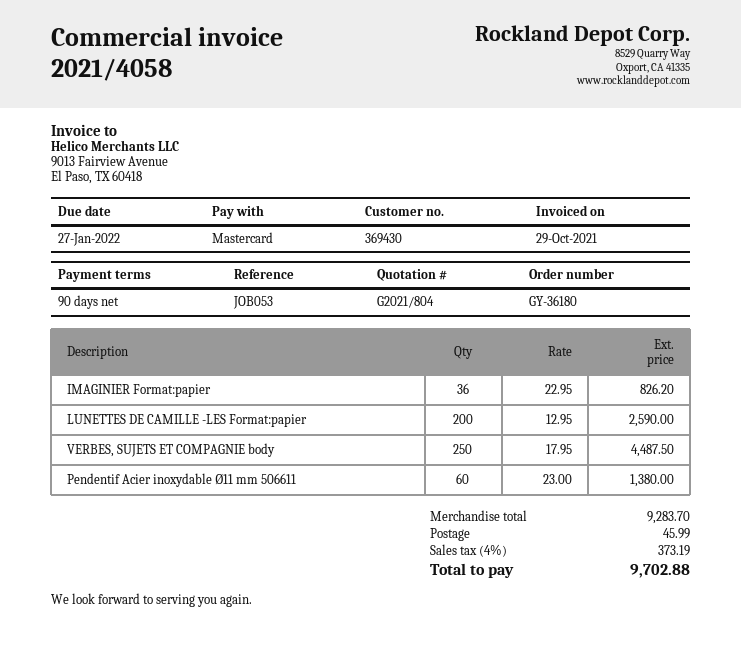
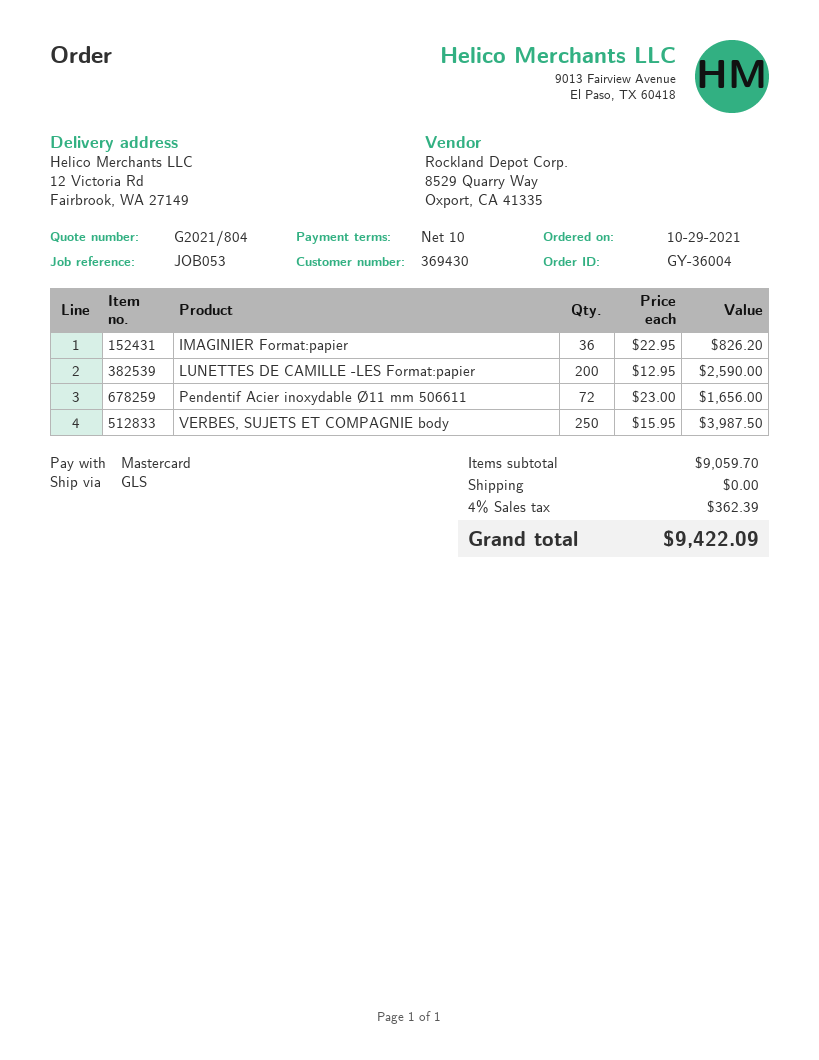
order number: GY-36180 -> GY-36004
payment terms: 90 days -> 10 days
VERBES, SUJETS ET COMPAGNIE body: 250 x 17.95 = 4487.50 -> 250 x 15.95 = 3987.50
Pendentif Acier inoxydable Ø11 mm 506611: 60 x 23.00 = 1380.00 -> 72 x 23.00 = 1656.00
subtotal: 9283.70 -> 9059.70
shipping: 45.99 -> 0.00
tax: 4% = 373.19 -> 4% = 362.39
total: 9702.88 -> 9422.09

